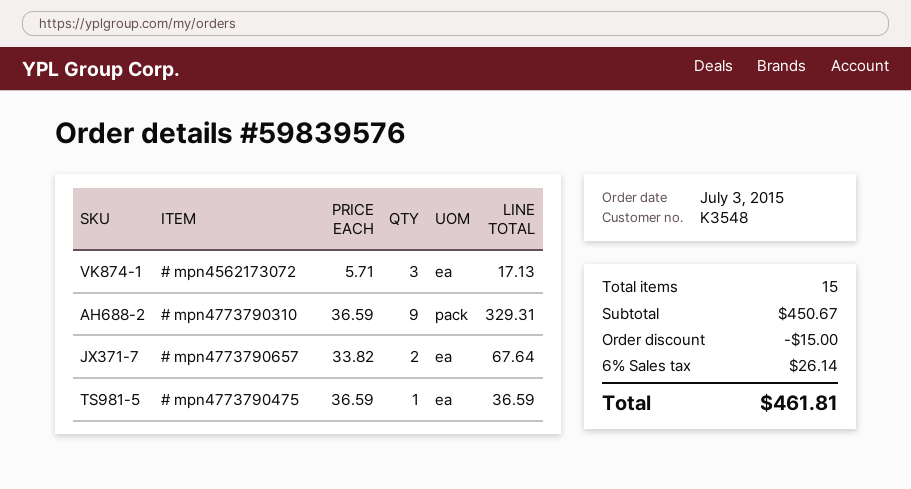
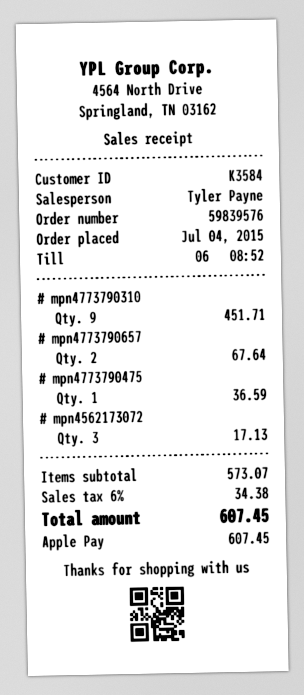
order date: 2015-07-03 -> 2015-07-04
customer number: K3548 -> K3584
# mpn4773790310: 9 for 329.31 -> 9 for 451.71
subtotal: 450.67 -> 573.07
discount: 15.00 -> none
tax: 6% = 26.14 -> 6% = 34.38
total: 461.81 -> 607.45

